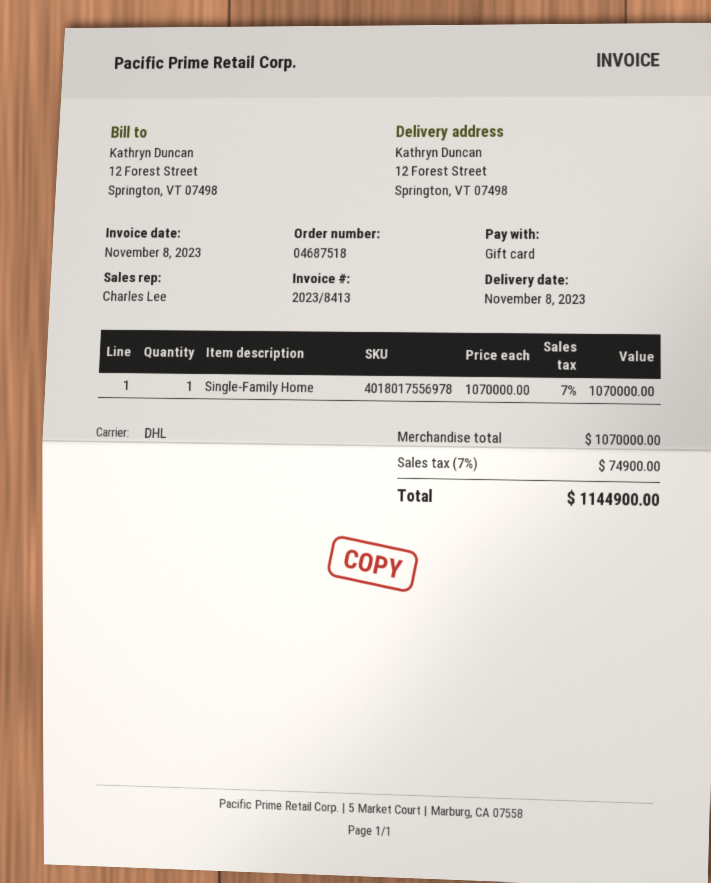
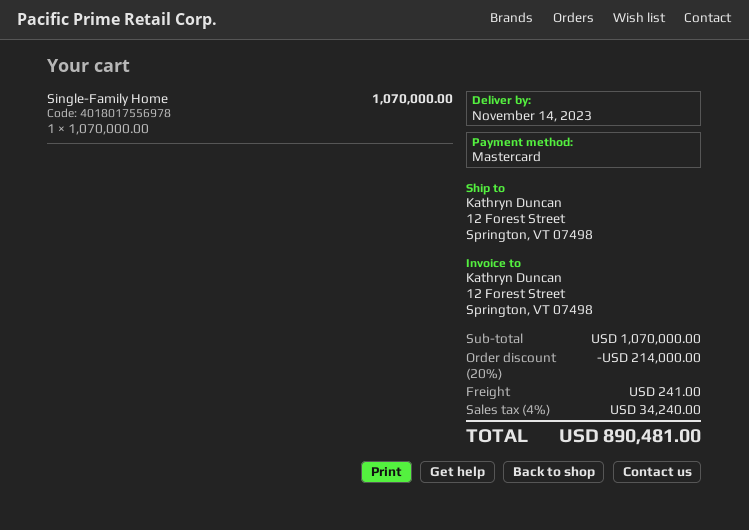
delivery date: 2023-11-08 -> 2023-11-14
payment method: gift card -> Mastercard
discount: none -> 20% = 214000.00
shipping: none -> 241.00
tax: 7% = 74900.00 -> 4% = 34240.00
total: 1144900.00 -> 890481.00

